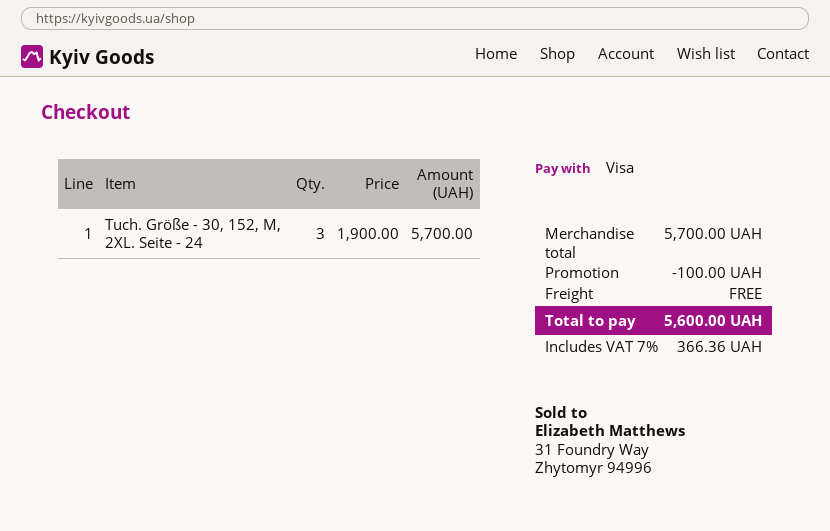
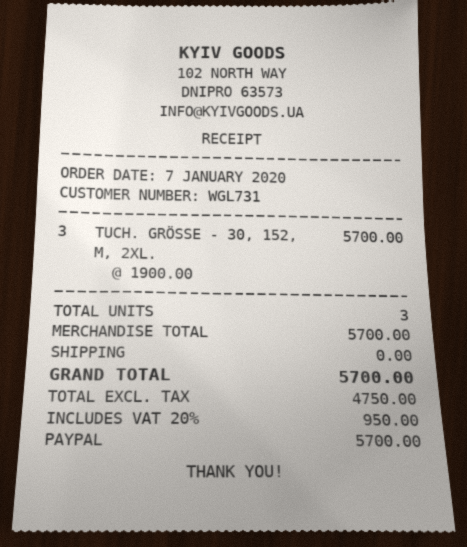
payment method: Visa -> PayPal
discount: 100.00 -> none
tax: 7% = 366.36 -> 20% = 950.00
total: 5600.00 -> 5700.00

